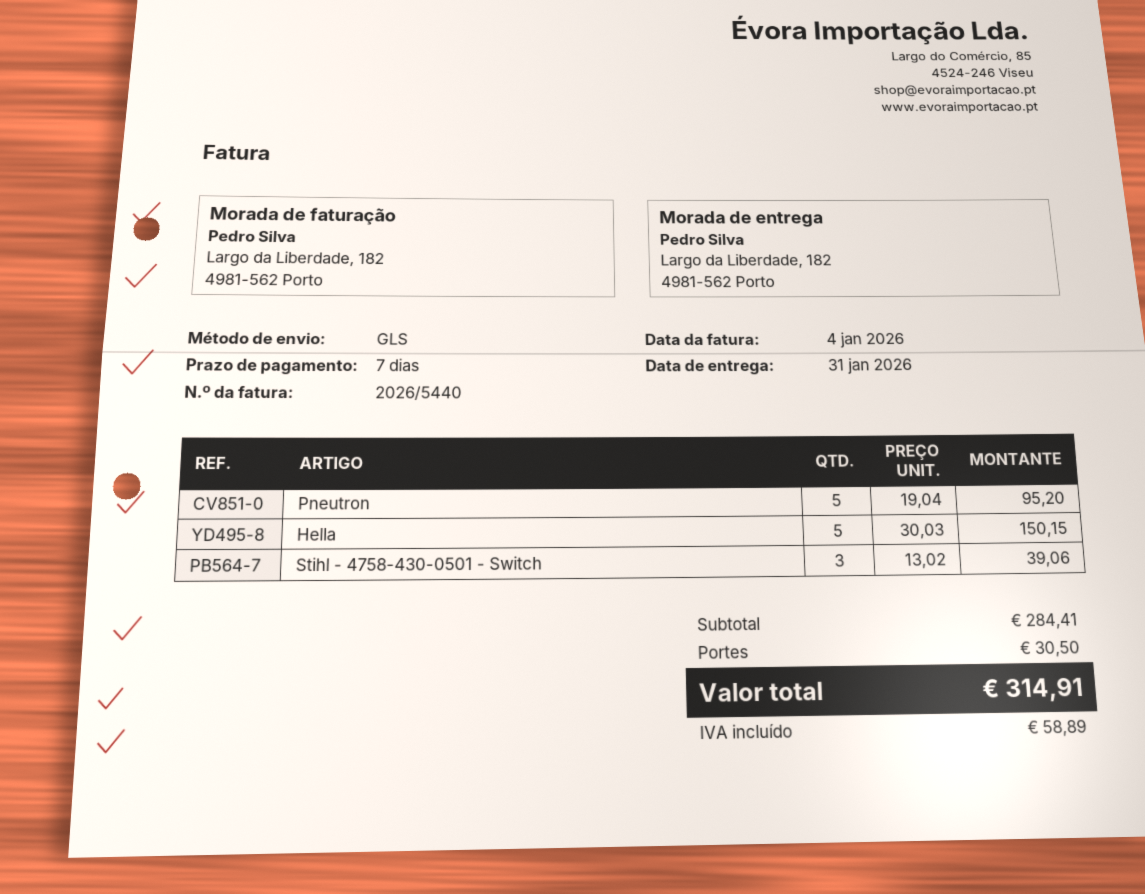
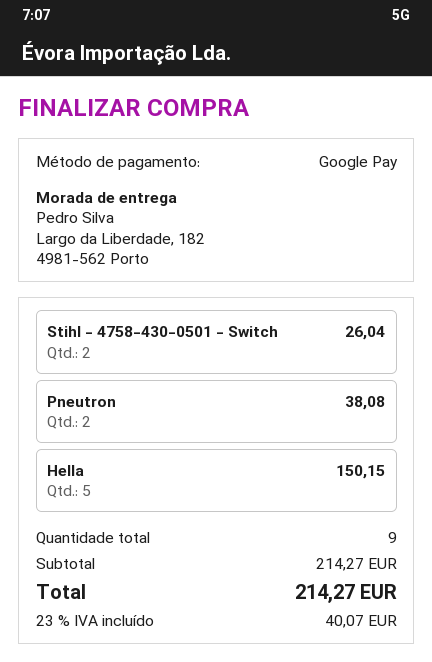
Pneutron: 5 for 95.20 -> 2 for 38.08
Stihl - 4758-430-0501 - Switch: 3 for 39.06 -> 2 for 26.04
subtotal: 284.41 -> 214.27
shipping: 30.50 -> none
tax: 58.89 -> 40.07
total: 314.91 -> 214.27

